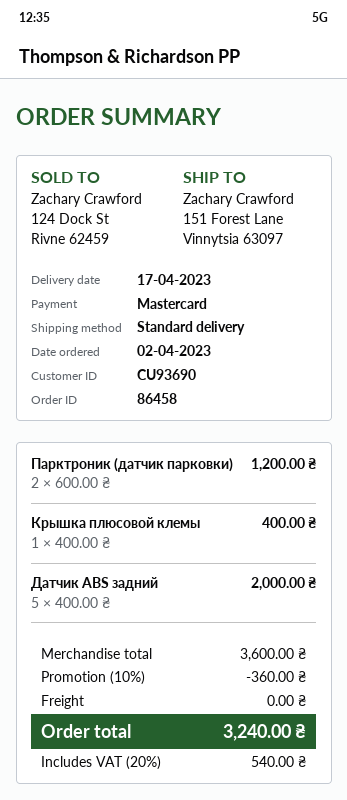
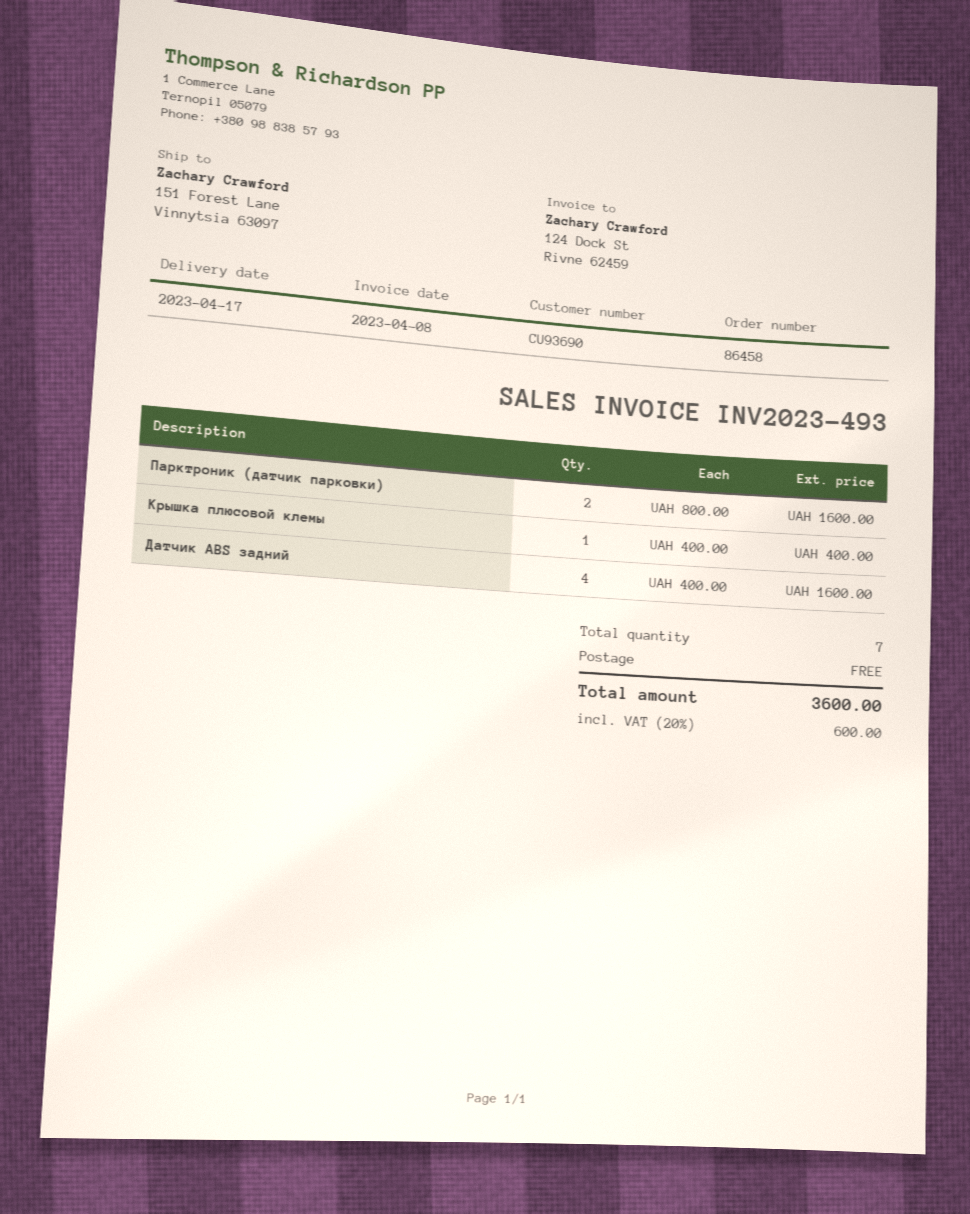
Парктроник (датчик парковки): 2 x 600.00 = 1200.00 -> 2 x 800.00 = 1600.00
Датчик ABS задний: 5 x 400.00 = 2000.00 -> 4 x 400.00 = 1600.00
discount: 10% = 360.00 -> none
tax: 20% = 540.00 -> 20% = 600.00
total: 3240.00 -> 3600.00

